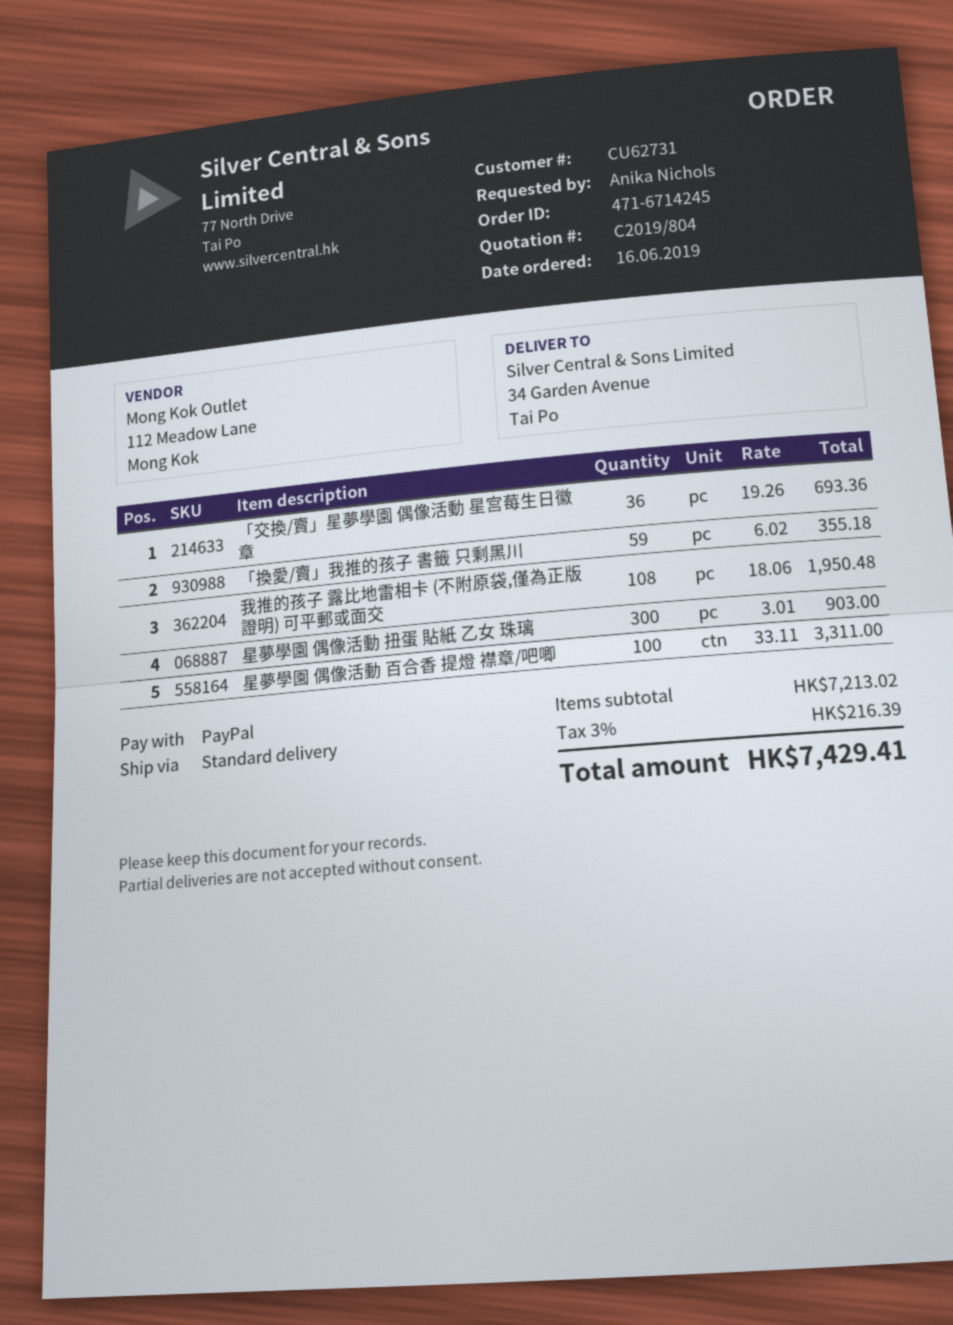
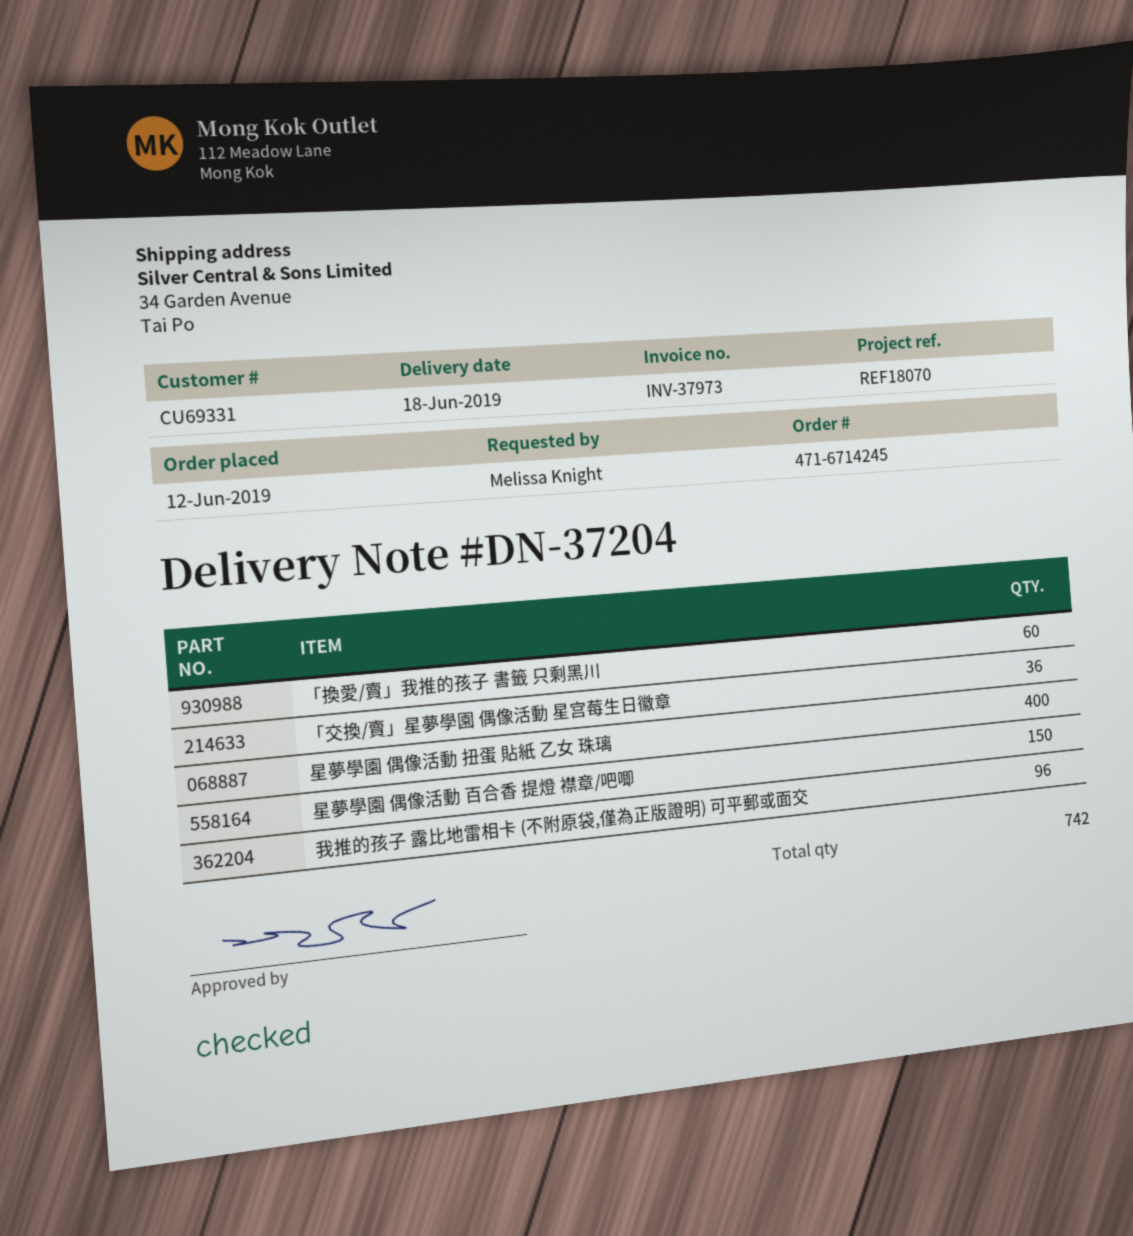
order date: 2019-06-16 -> 2019-06-12
customer number: CU62731 -> CU69331
ordered by: Anika Nichols -> Melissa Knight
「換愛/賣」我推的孩子 書籤 只剩黑川: 59 -> 60
我推的孩子 露比地雷相卡 (不附原袋,僅為正版證明) 可平郵或面交: 108 -> 96
星夢學園 偶像活動 扭蛋 貼紙 乙女 珠璃: 300 -> 400
星夢學園 偶像活動 百合香 提燈 襟章/吧唧: 100 -> 150

